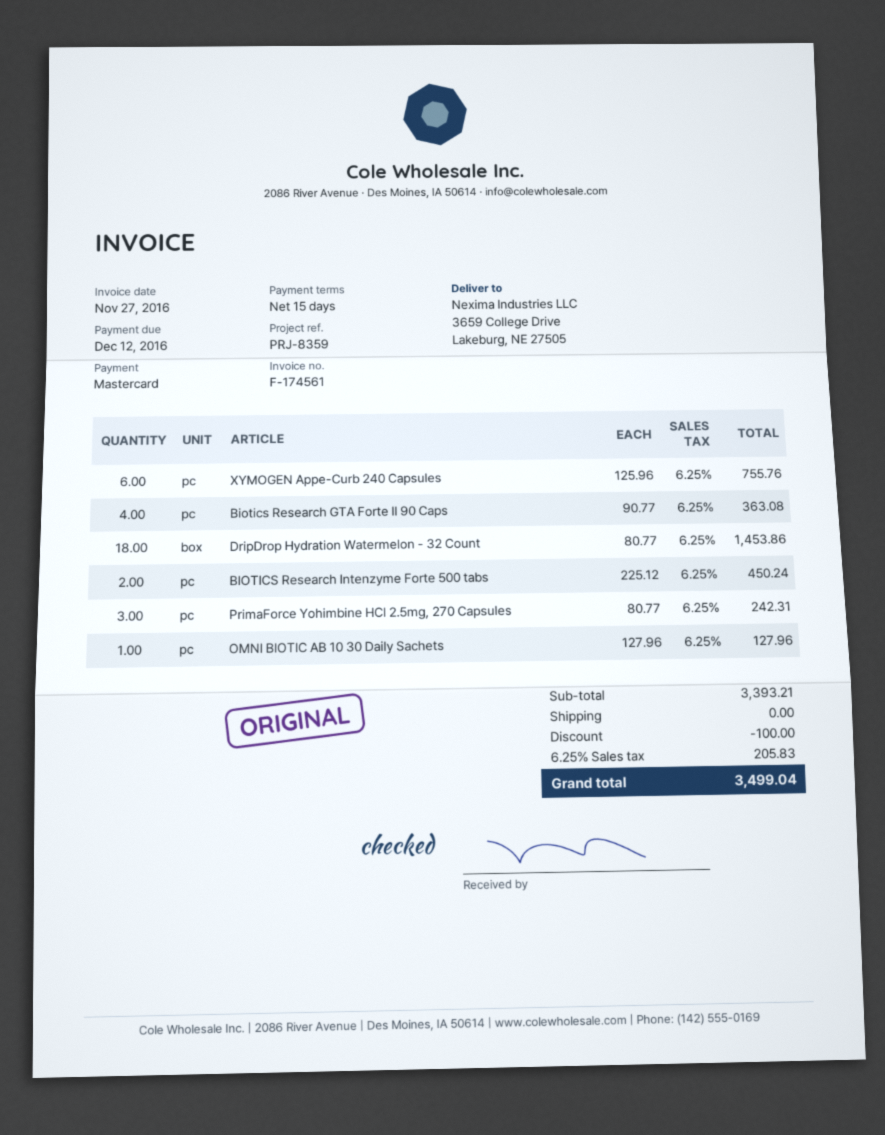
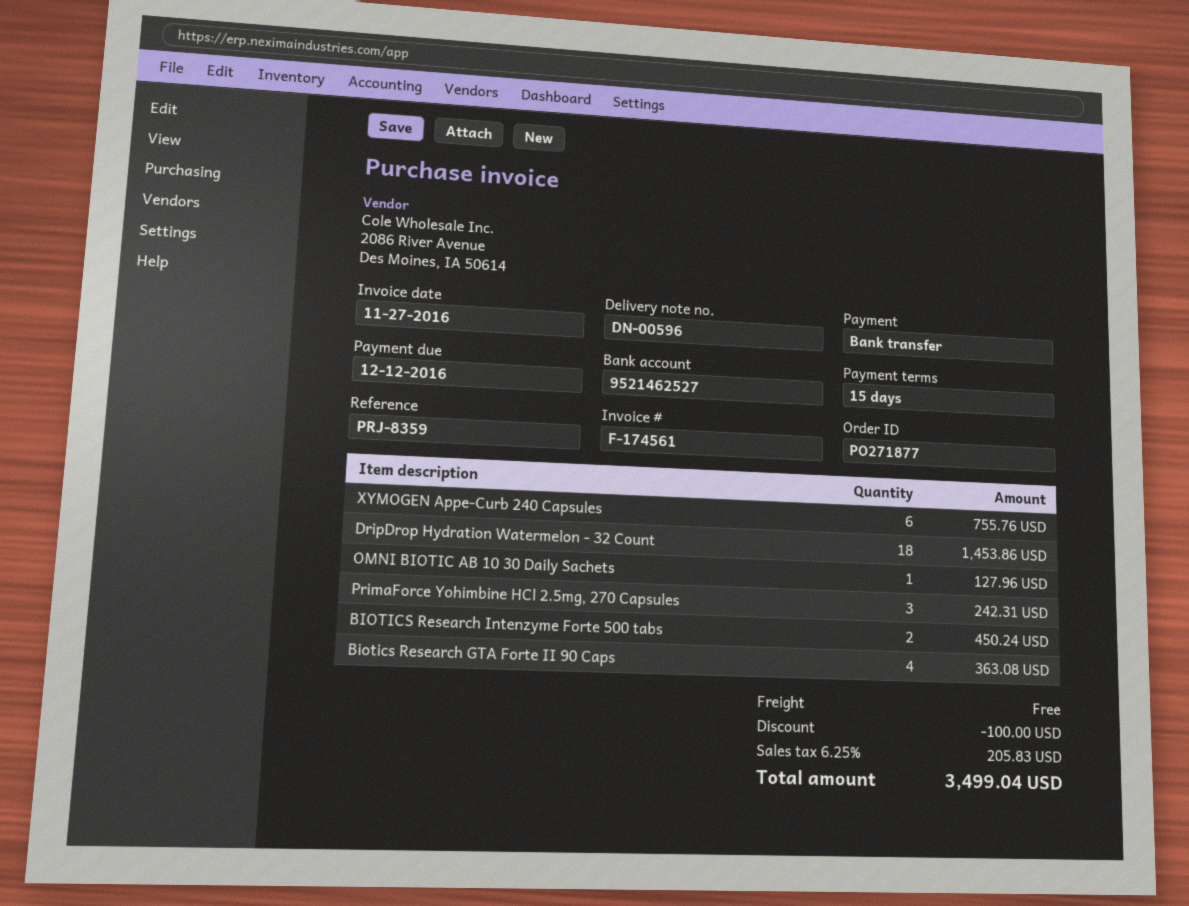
payment method: Mastercard -> bank transfer

